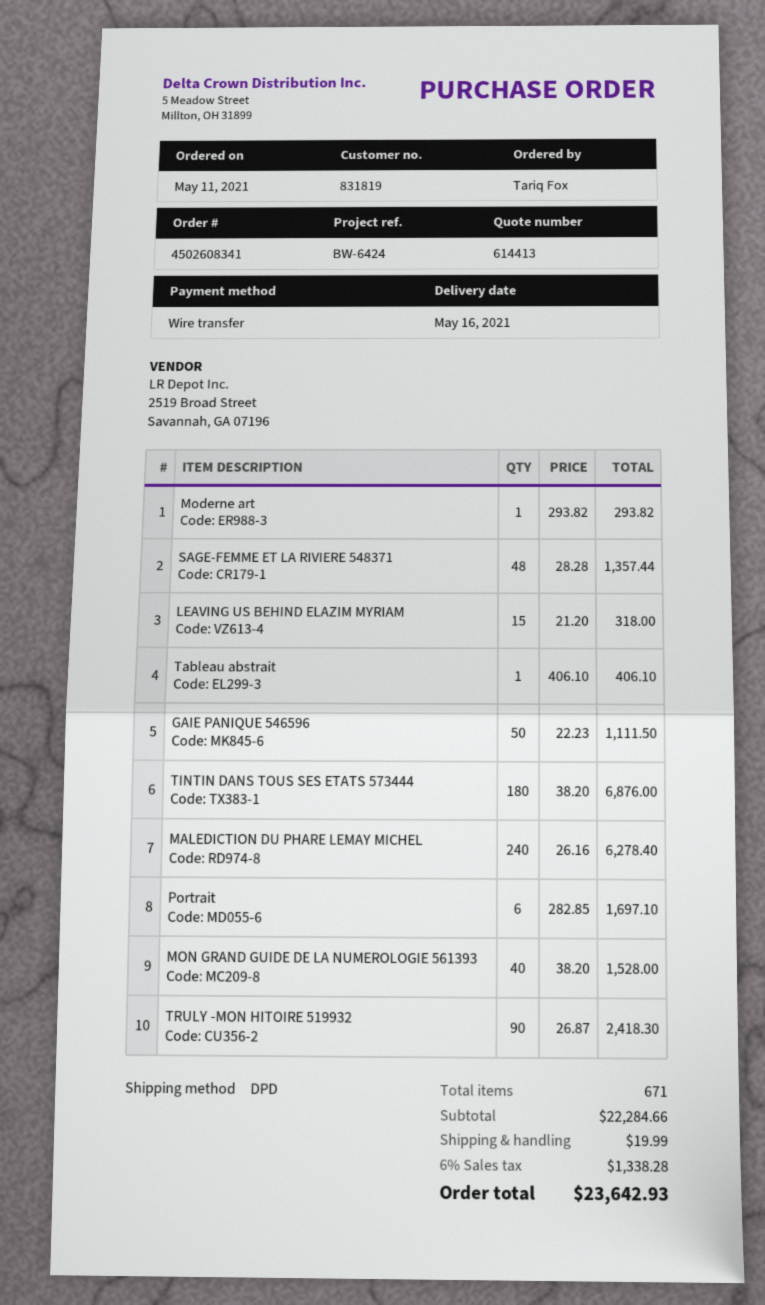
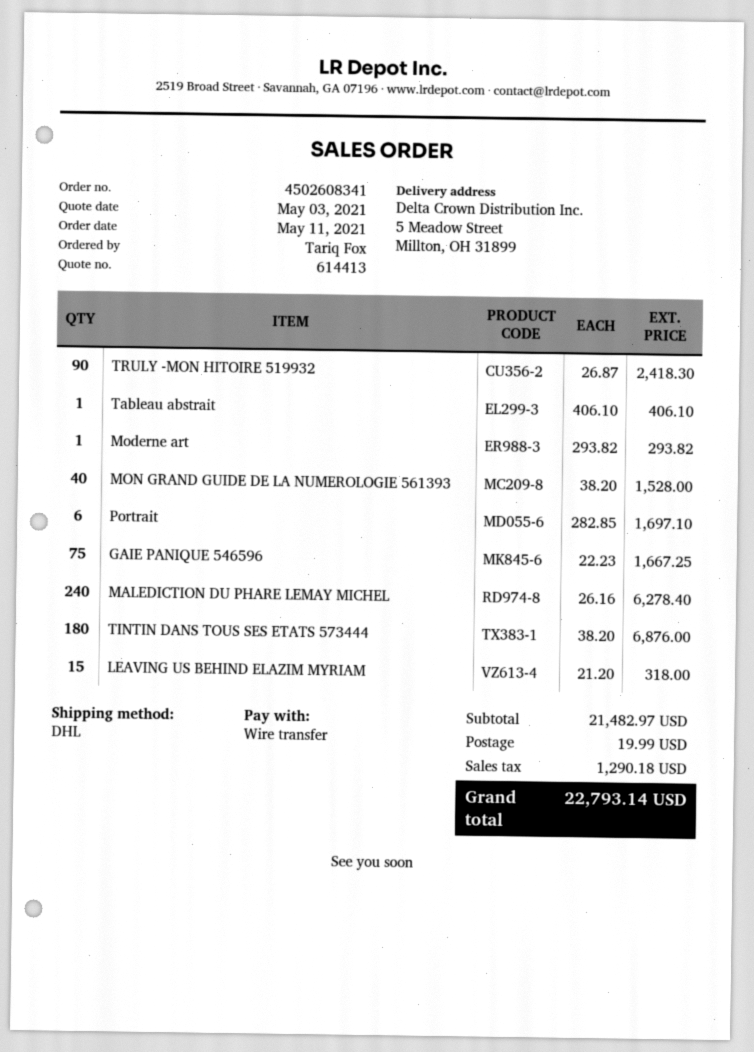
shipping method: DPD -> DHL
SAGE-FEMME ET LA RIVIERE 548371: 48 x 28.28 = 1357.44 -> none
GAIE PANIQUE 546596: 50 x 22.23 = 1111.50 -> 75 x 22.23 = 1667.25
subtotal: 22284.66 -> 21482.97
tax: 1338.28 -> 1290.18
total: 23642.93 -> 22793.14

